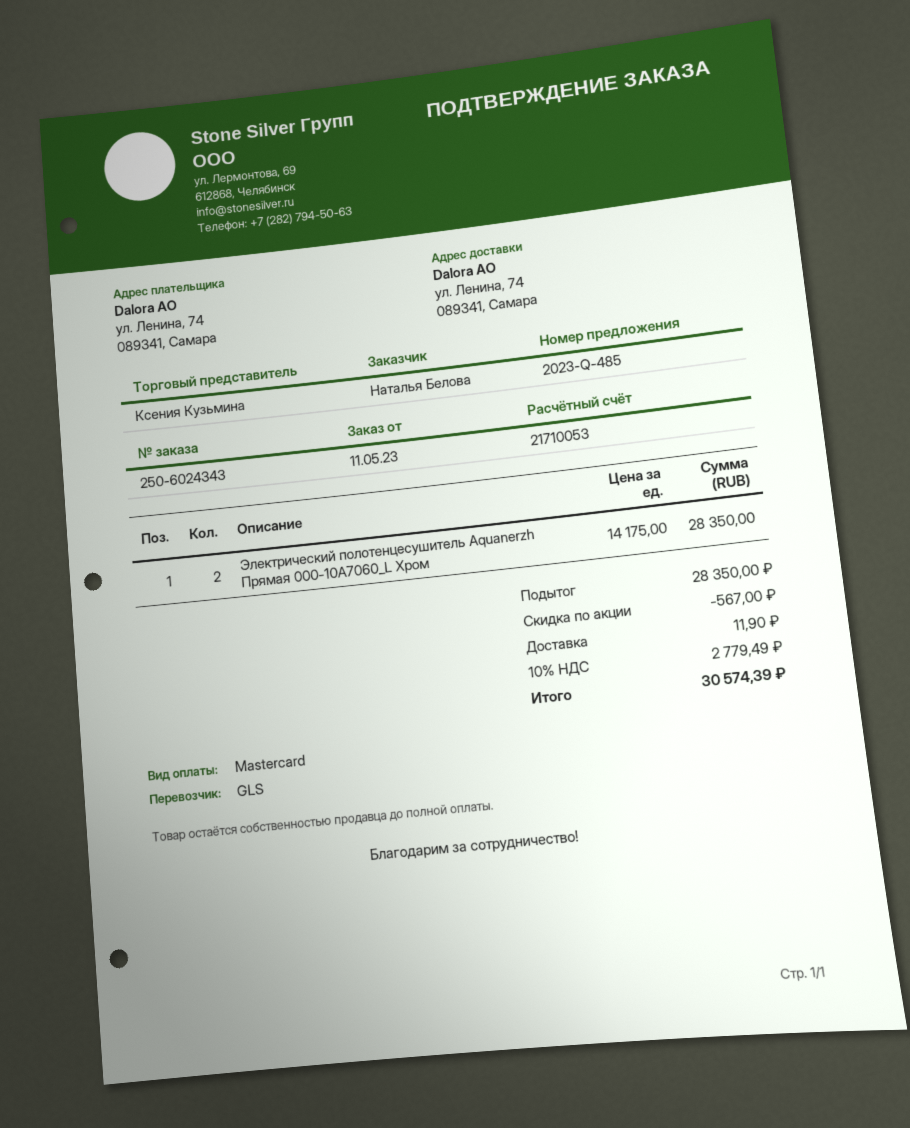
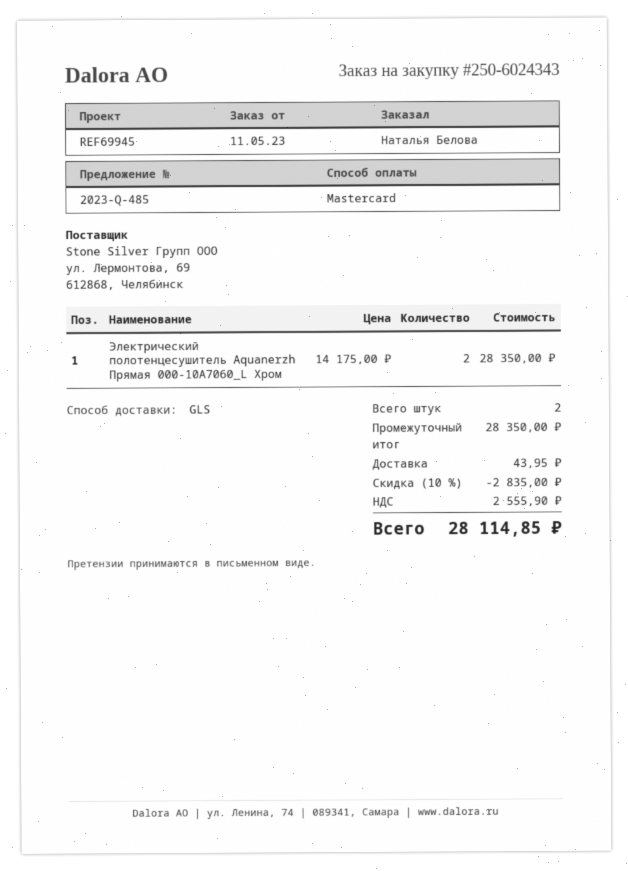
discount: 567.00 -> 2835.00
shipping: 11.90 -> 43.95
tax: 2779.49 -> 2555.90
total: 30574.39 -> 28114.85

